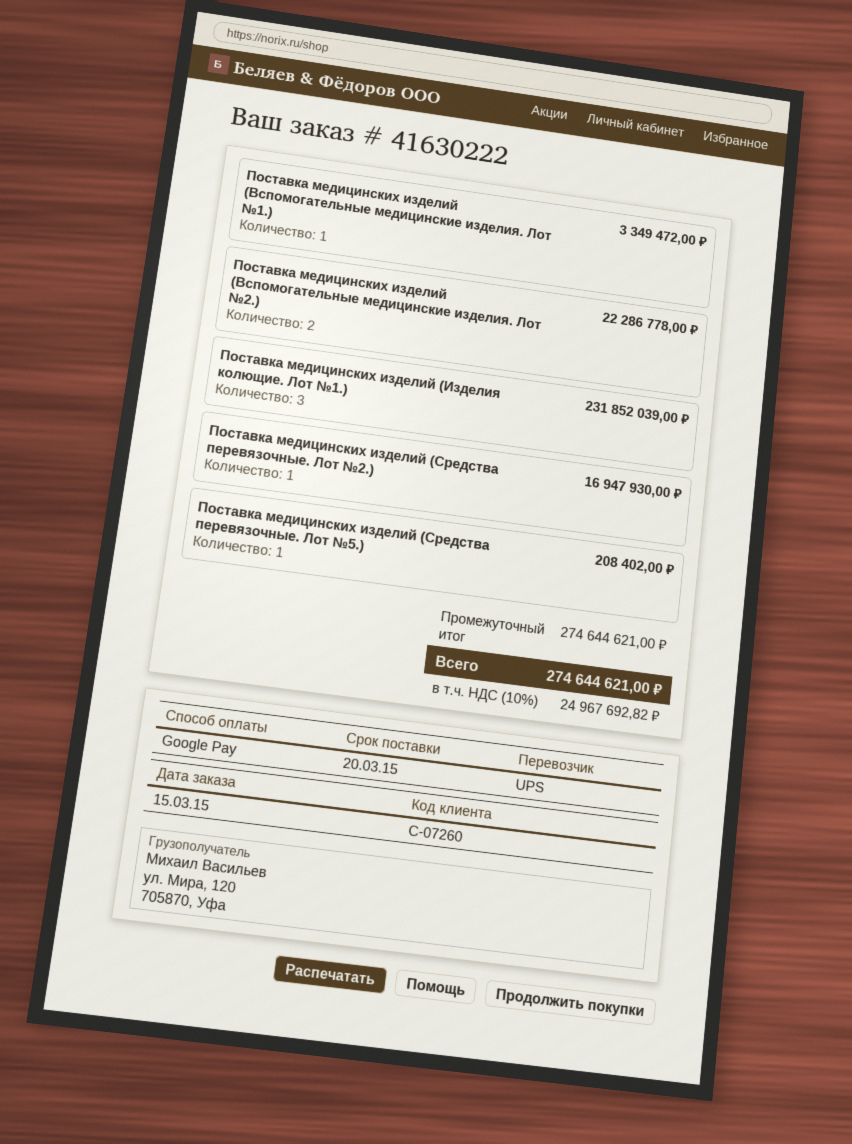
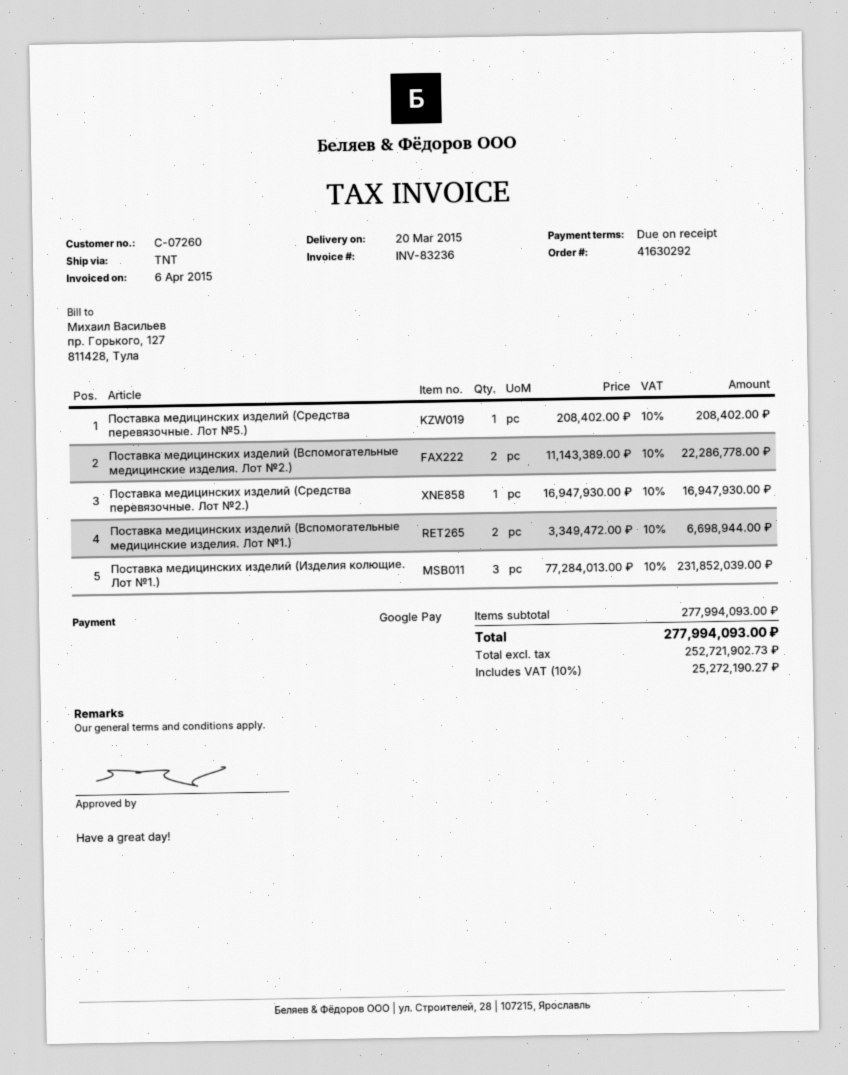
order number: 41630222 -> 41630292
shipping method: UPS -> TNT
Поставка медицинских изделий (Вспомогательные медицинские изделия. Лот №1.): 1 for 3349472.00 -> 2 for 6698944.00
subtotal: 274644621.00 -> 277994093.00
tax: 10% = 24967692.82 -> 10% = 25272190.27
total: 274644621.00 -> 277994093.00

